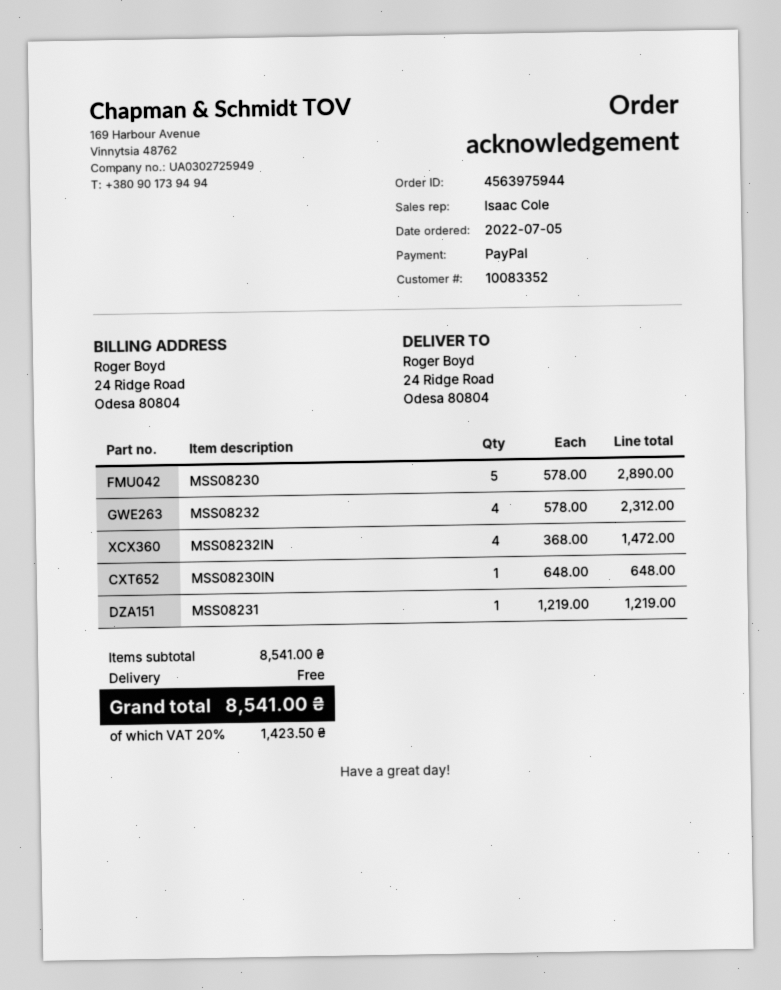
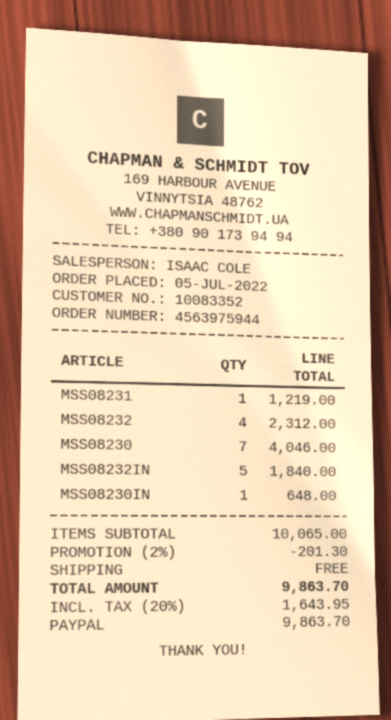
MSS08230: 5 for 2890.00 -> 7 for 4046.00
MSS08232IN: 4 for 1472.00 -> 5 for 1840.00
subtotal: 8541.00 -> 10065.00
discount: none -> 2% = 201.30
tax: 20% = 1423.50 -> 20% = 1643.95
total: 8541.00 -> 9863.70

